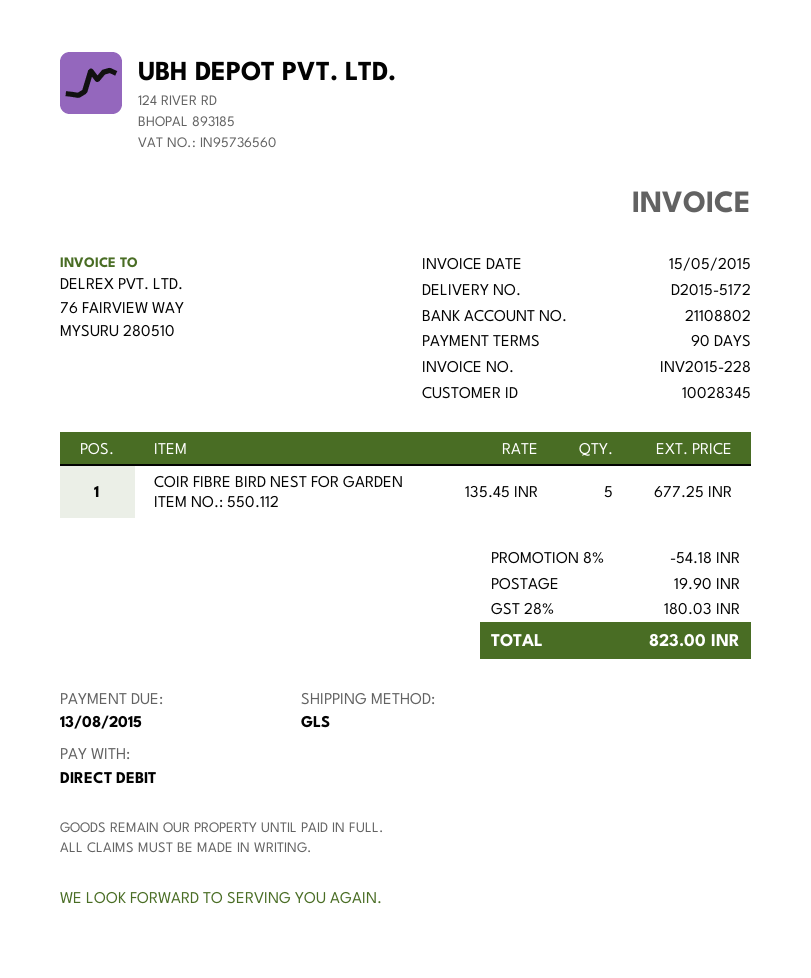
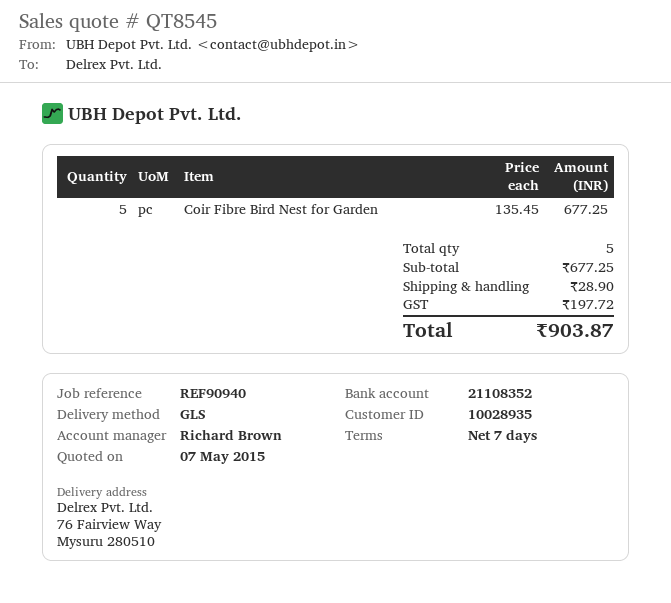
payment terms: 90 days -> 7 days
customer number: 10028345 -> 10028935
bank account: 21108802 -> 21108352
discount: 8% = 54.18 -> none
shipping: 19.90 -> 28.90
tax: 180.03 -> 197.72
total: 823.00 -> 903.87

